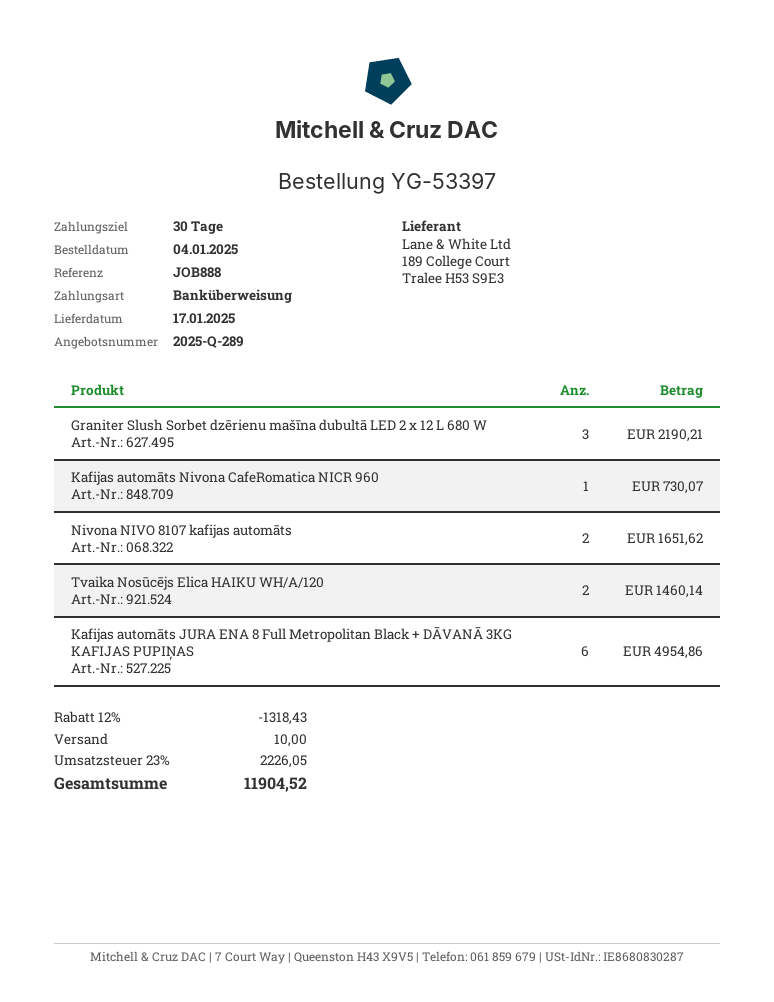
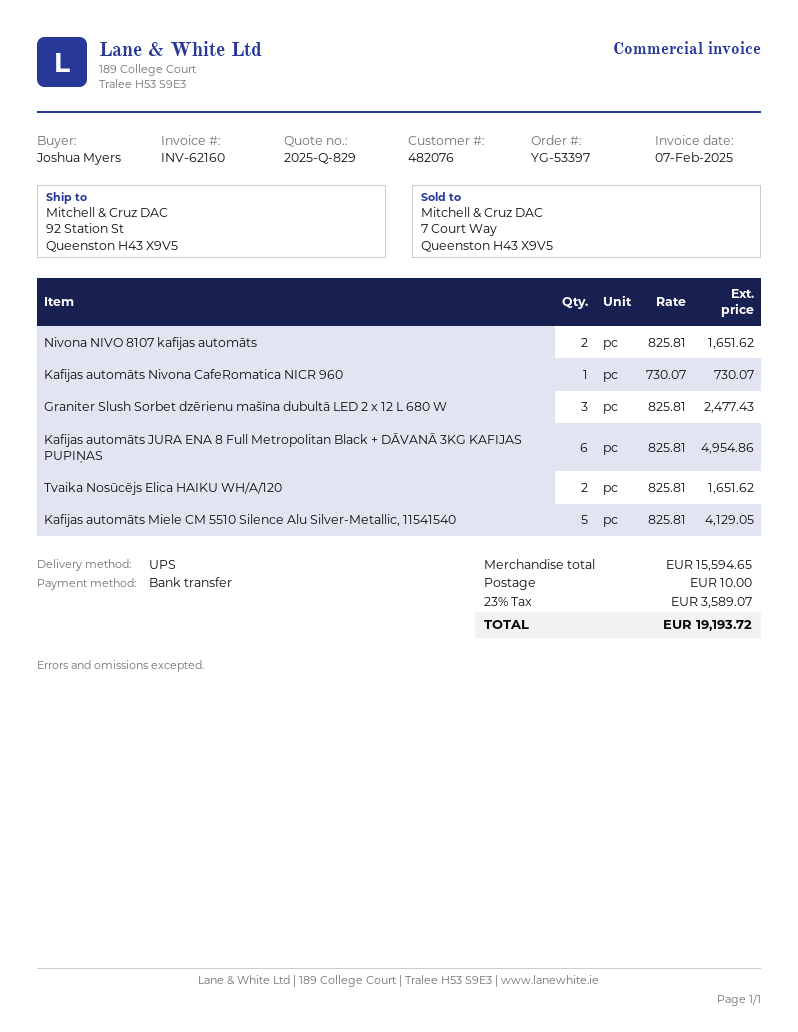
quote number: 2025-Q-289 -> 2025-Q-829
Graniter Slush Sorbet dzērienu mašīna dubultā LED 2 x 12 L 680 W: 3 for 2190.21 -> 3 for 2477.43
Tvaika Nosūcējs Elica HAIKU WH/A/120: 2 for 1460.14 -> 2 for 1651.62
Kafijas automāts Miele CM 5510 Silence Alu Silver-Metallic, 11541540: none -> 5 for 4129.05
discount: 12% = 1318.43 -> none
tax: 23% = 2226.05 -> 23% = 3589.07
total: 11904.52 -> 19193.72

